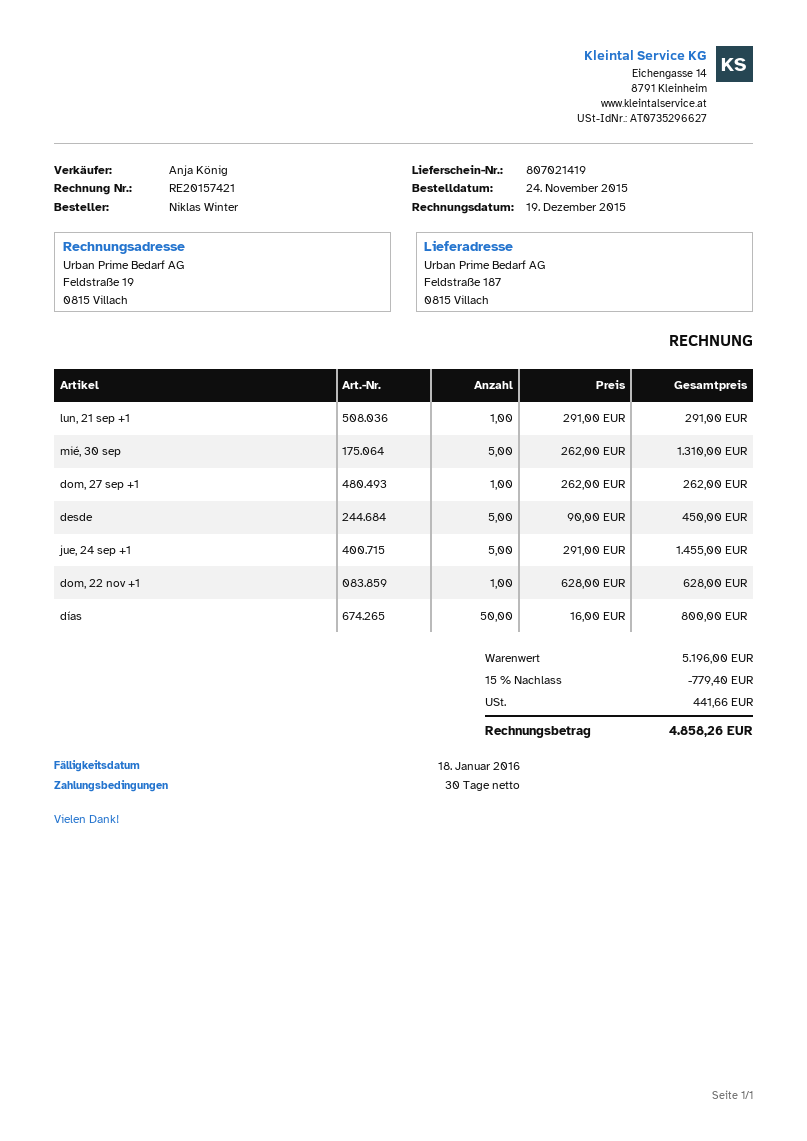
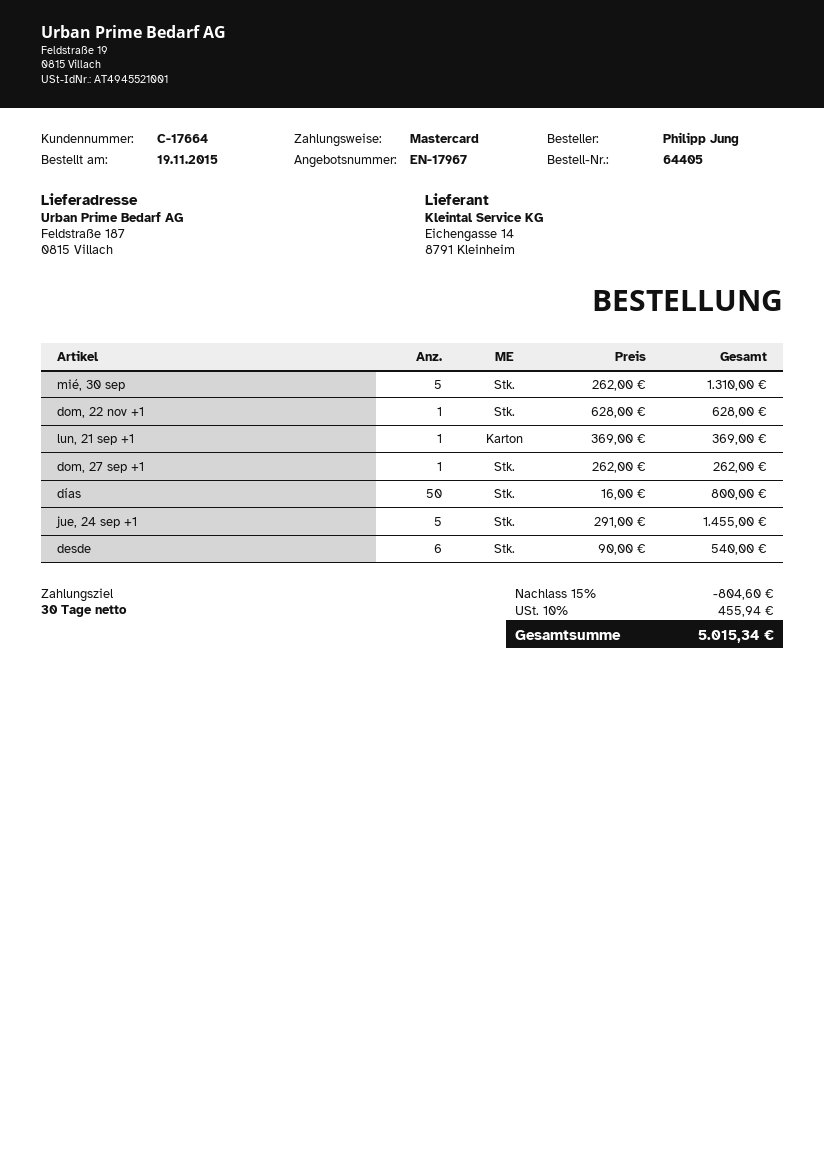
order date: 2015-11-24 -> 2015-11-19
ordered by: Niklas Winter -> Philipp Jung
lun, 21 sep +1: 1 x 291.00 = 291.00 -> 1 x 369.00 = 369.00
desde: 5 x 90.00 = 450.00 -> 6 x 90.00 = 540.00
discount: 15% = 779.40 -> 15% = 804.60
tax: 441.66 -> 455.94
total: 4858.26 -> 5015.34

